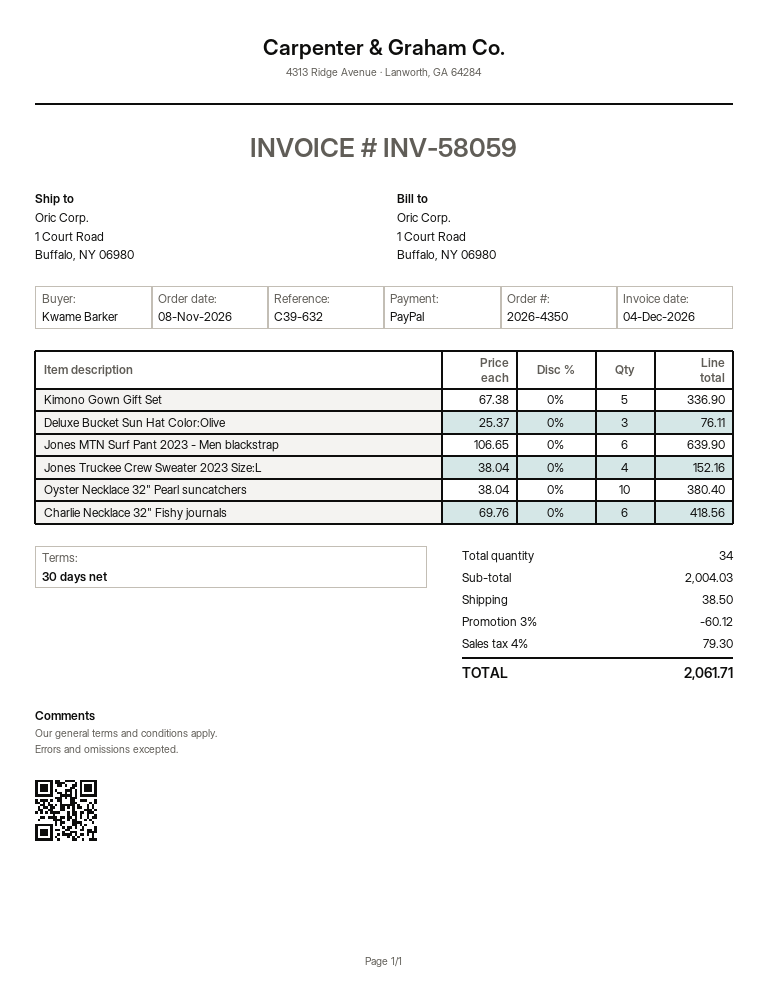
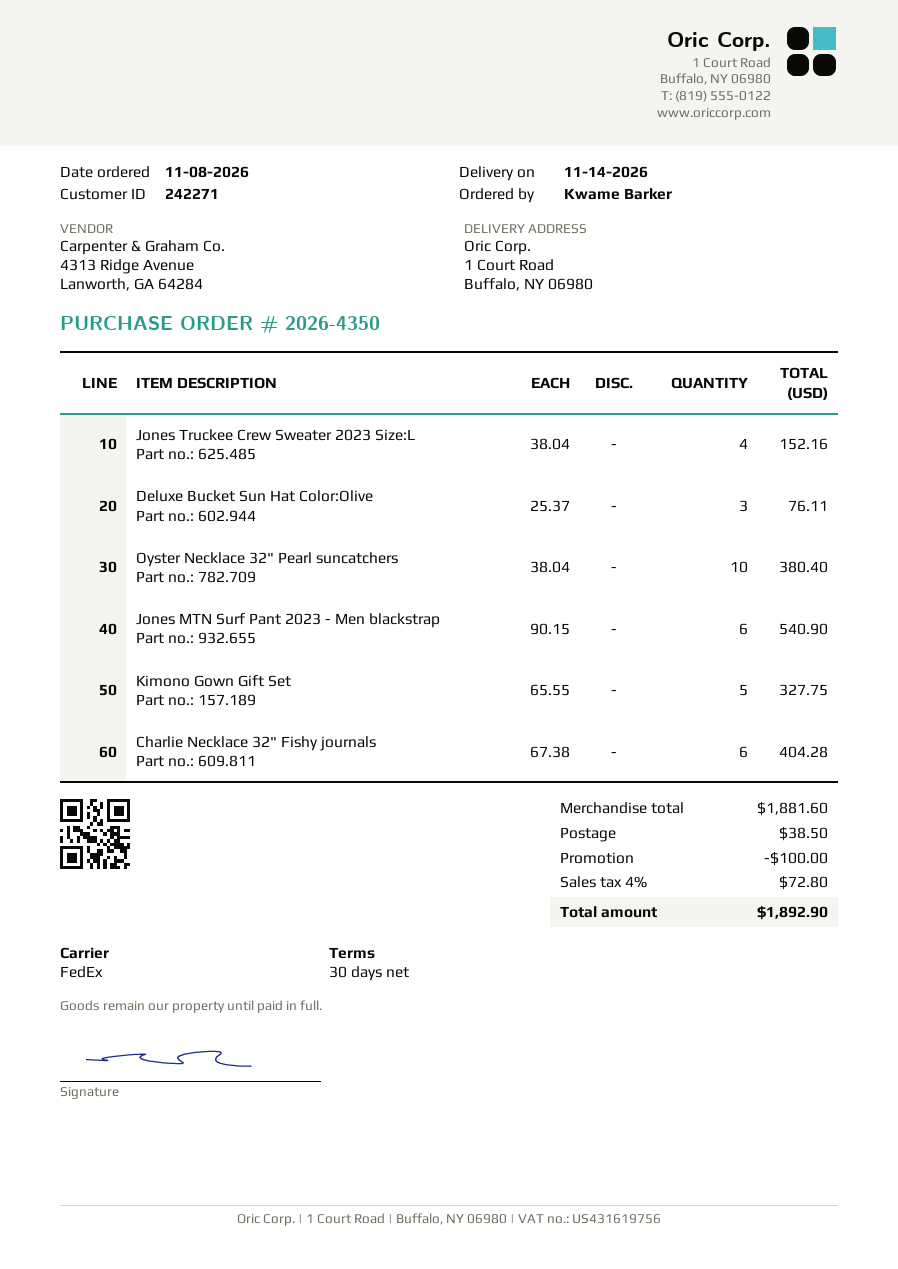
Kimono Gown Gift Set: 5 x 67.38 = 336.90 -> 5 x 65.55 = 327.75
Jones MTN Surf Pant 2023 - Men blackstrap: 6 x 106.65 = 639.90 -> 6 x 90.15 = 540.90
Charlie Necklace 32" Fishy journals: 6 x 69.76 = 418.56 -> 6 x 67.38 = 404.28
subtotal: 2004.03 -> 1881.60
discount: 60.12 -> 100.00
tax: 4% = 79.30 -> 4% = 72.80
total: 2061.71 -> 1892.90

